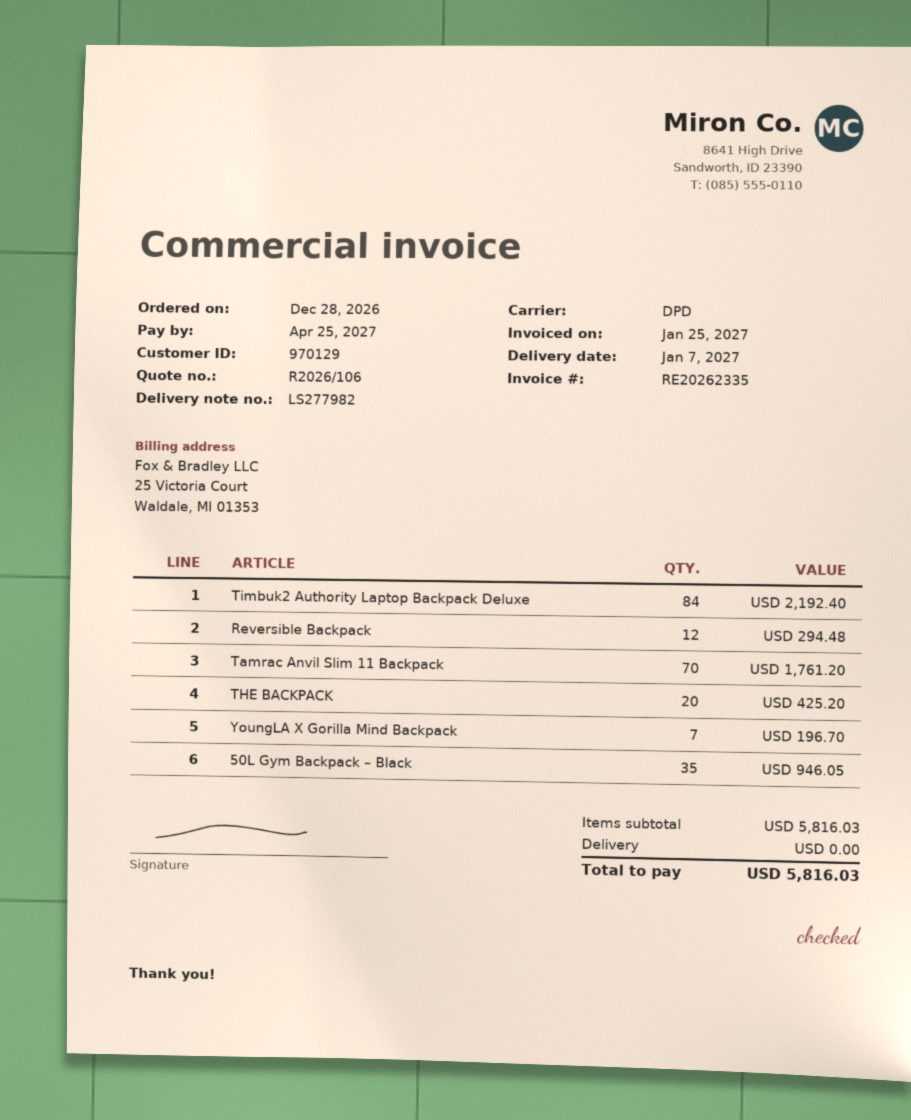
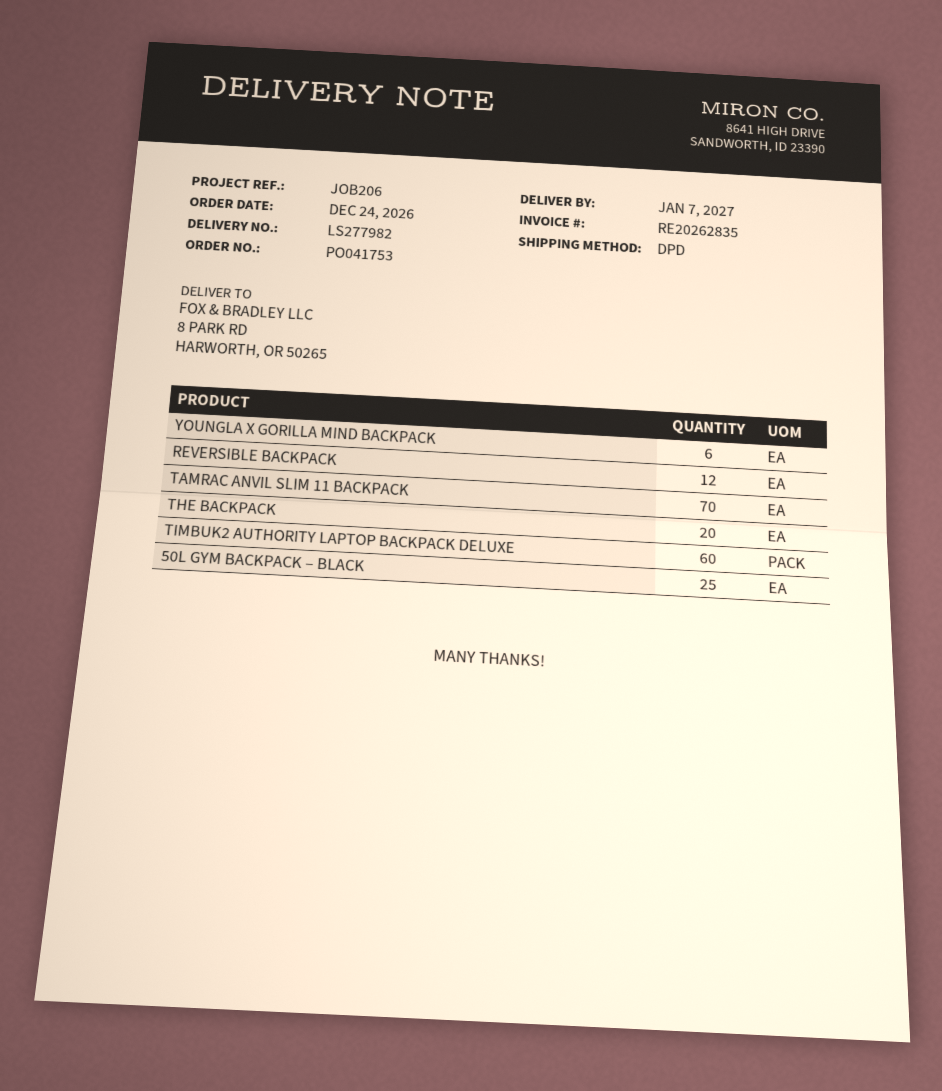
order date: 2026-12-28 -> 2026-12-24
invoice number: RE20262335 -> RE20262835
Timbuk2 Authority Laptop Backpack Deluxe: 84 -> 60
YoungLA X Gorilla Mind Backpack: 7 -> 6
50L Gym Backpack – Black: 35 -> 25

